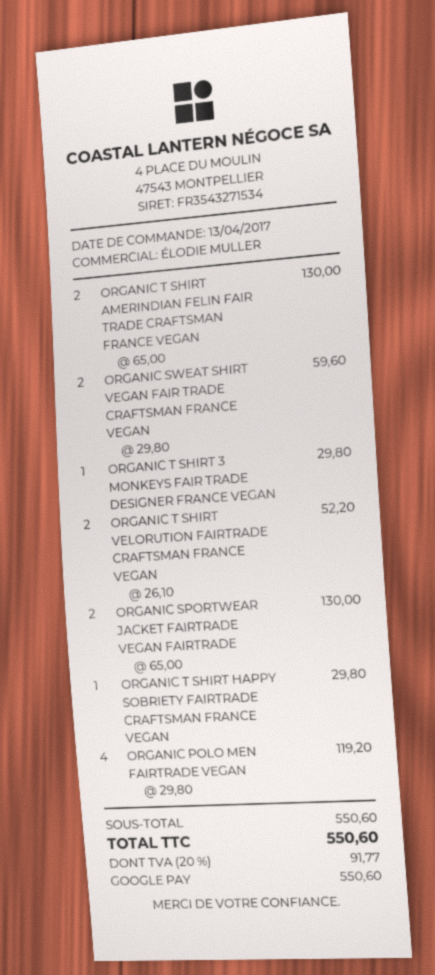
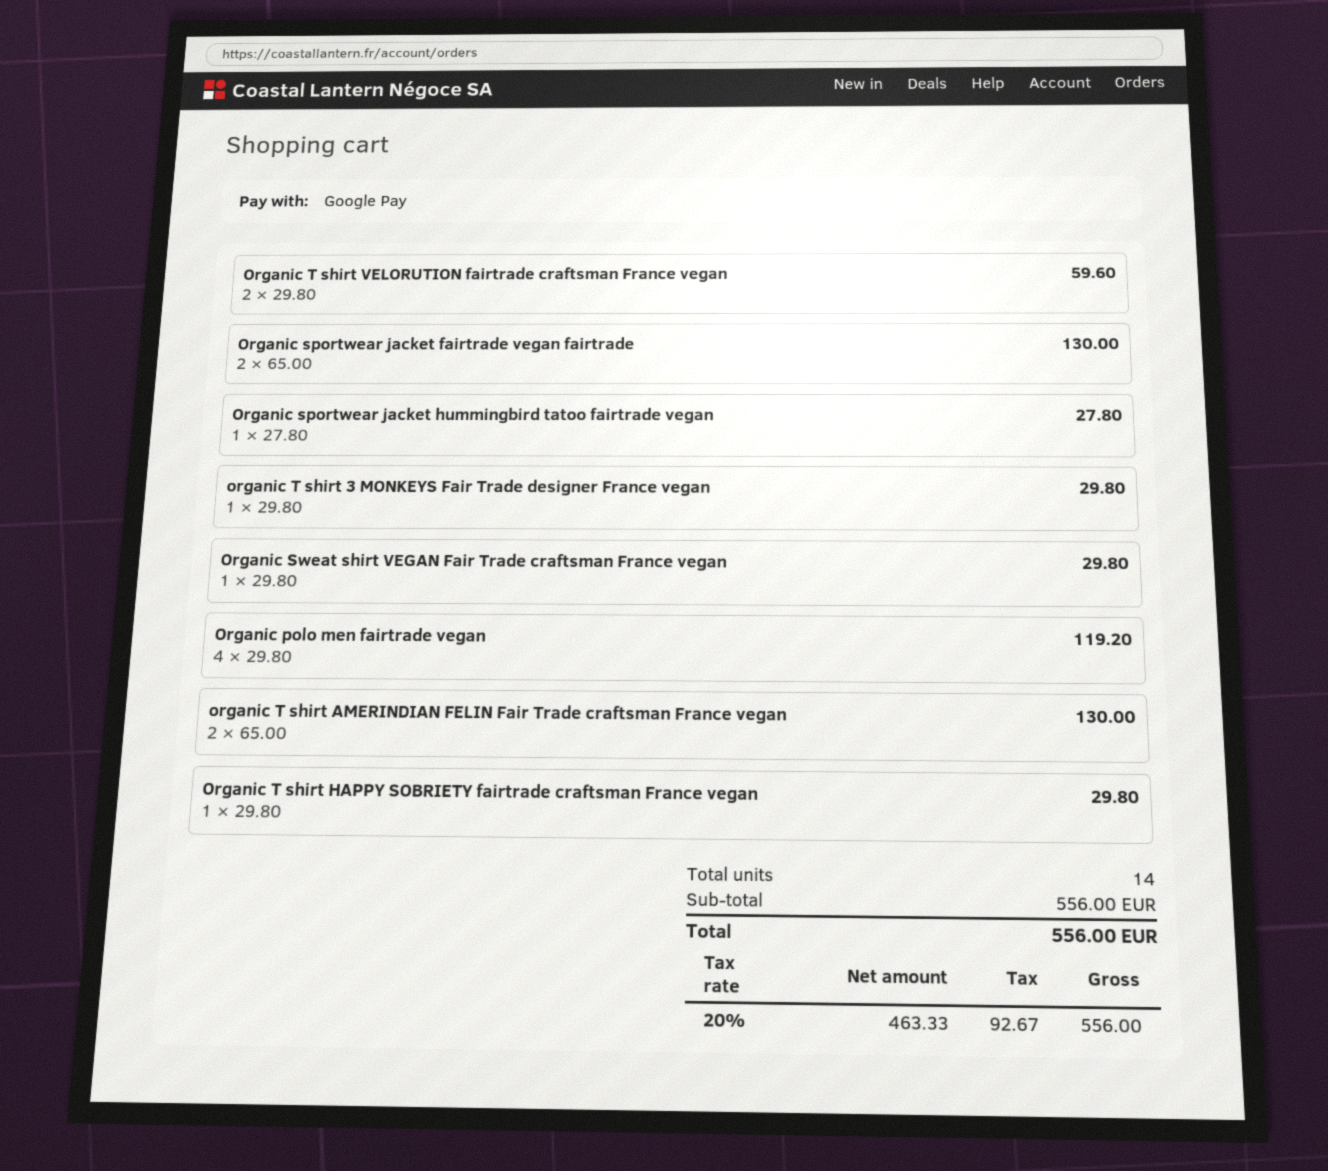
ORGANIC SWEAT SHIRT VEGAN FAIR TRADE CRAFTSMAN FRANCE VEGAN: 2 x 29.80 = 59.60 -> 1 x 29.80 = 29.80
ORGANIC T SHIRT VELORUTION FAIRTRADE CRAFTSMAN FRANCE VEGAN: 2 x 26.10 = 52.20 -> 2 x 29.80 = 59.60
Organic sportwear jacket hummingbird tatoo fairtrade vegan: none -> 1 x 27.80 = 27.80
subtotal: 550.60 -> 556.00
tax: 20% = 91.77 -> 20% = 92.67
total: 550.60 -> 556.00

